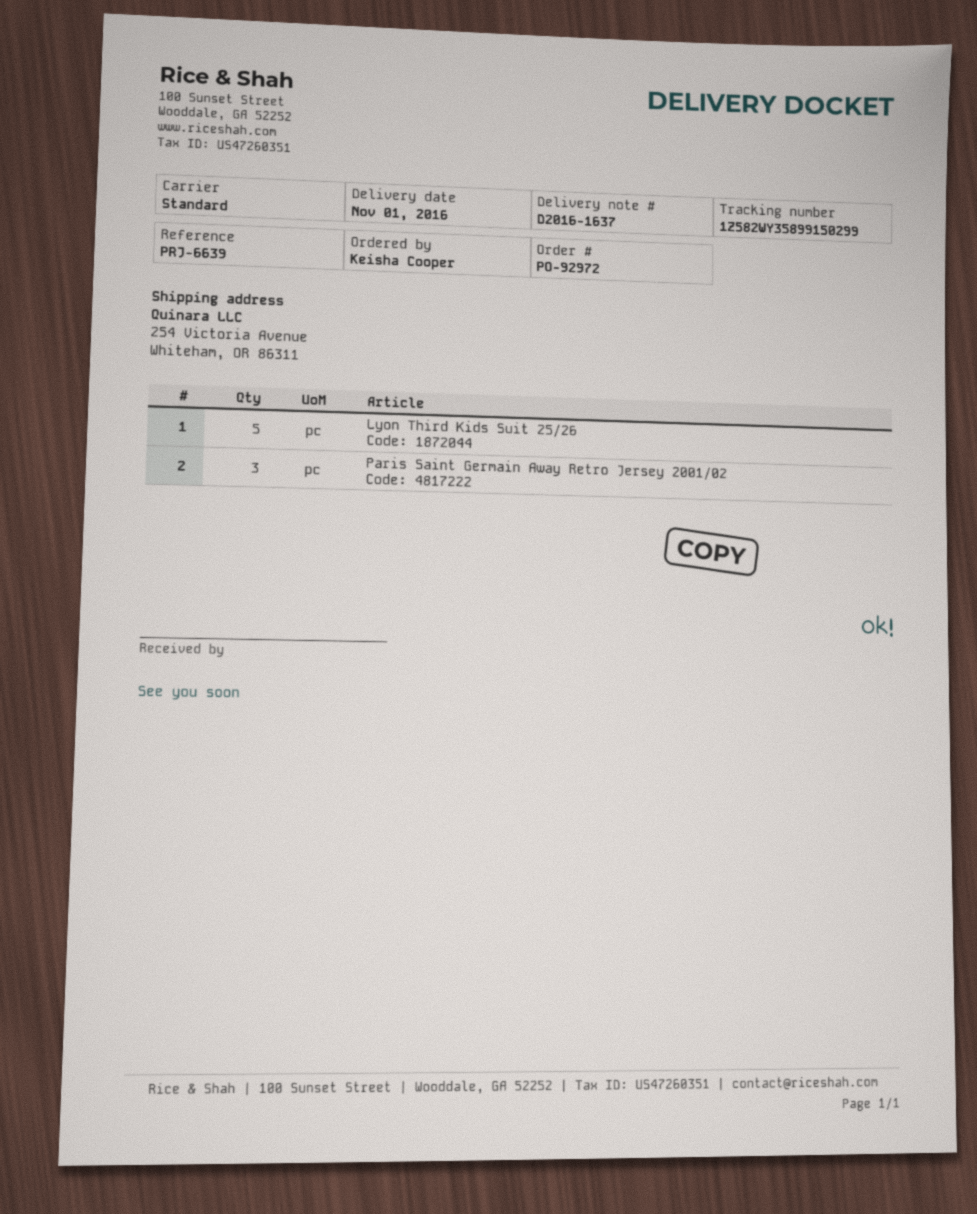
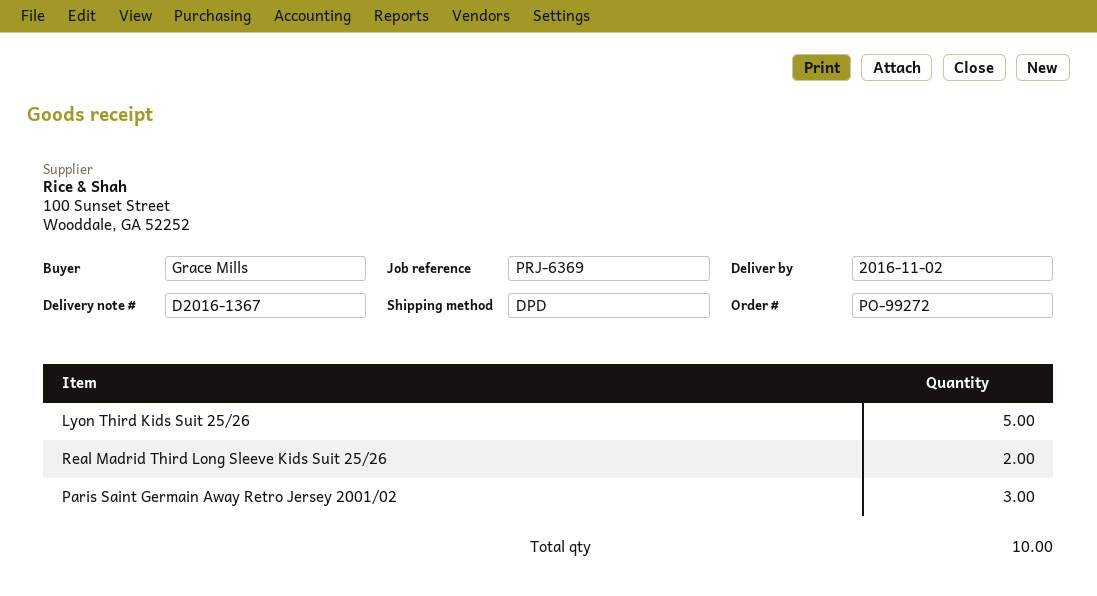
order number: PO-92972 -> PO-99272
delivery note number: D2016-1637 -> D2016-1367
delivery date: 2016-11-01 -> 2016-11-02
reference: PRJ-6639 -> PRJ-6369
ordered by: Keisha Cooper -> Grace Mills
shipping method: standard -> DPD
Real Madrid Third Long Sleeve Kids Suit 25/26: none -> 2

